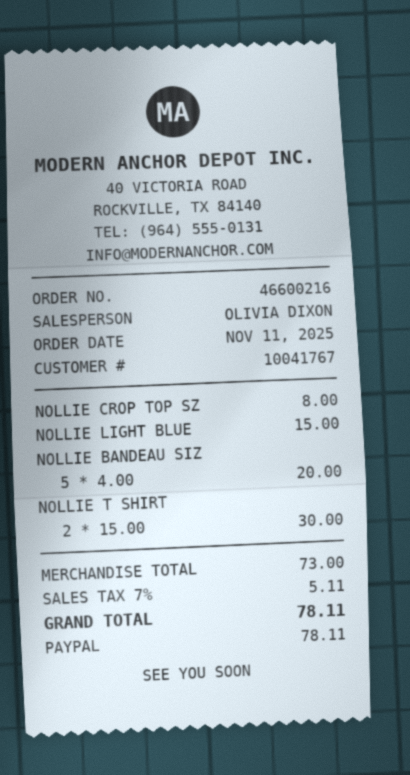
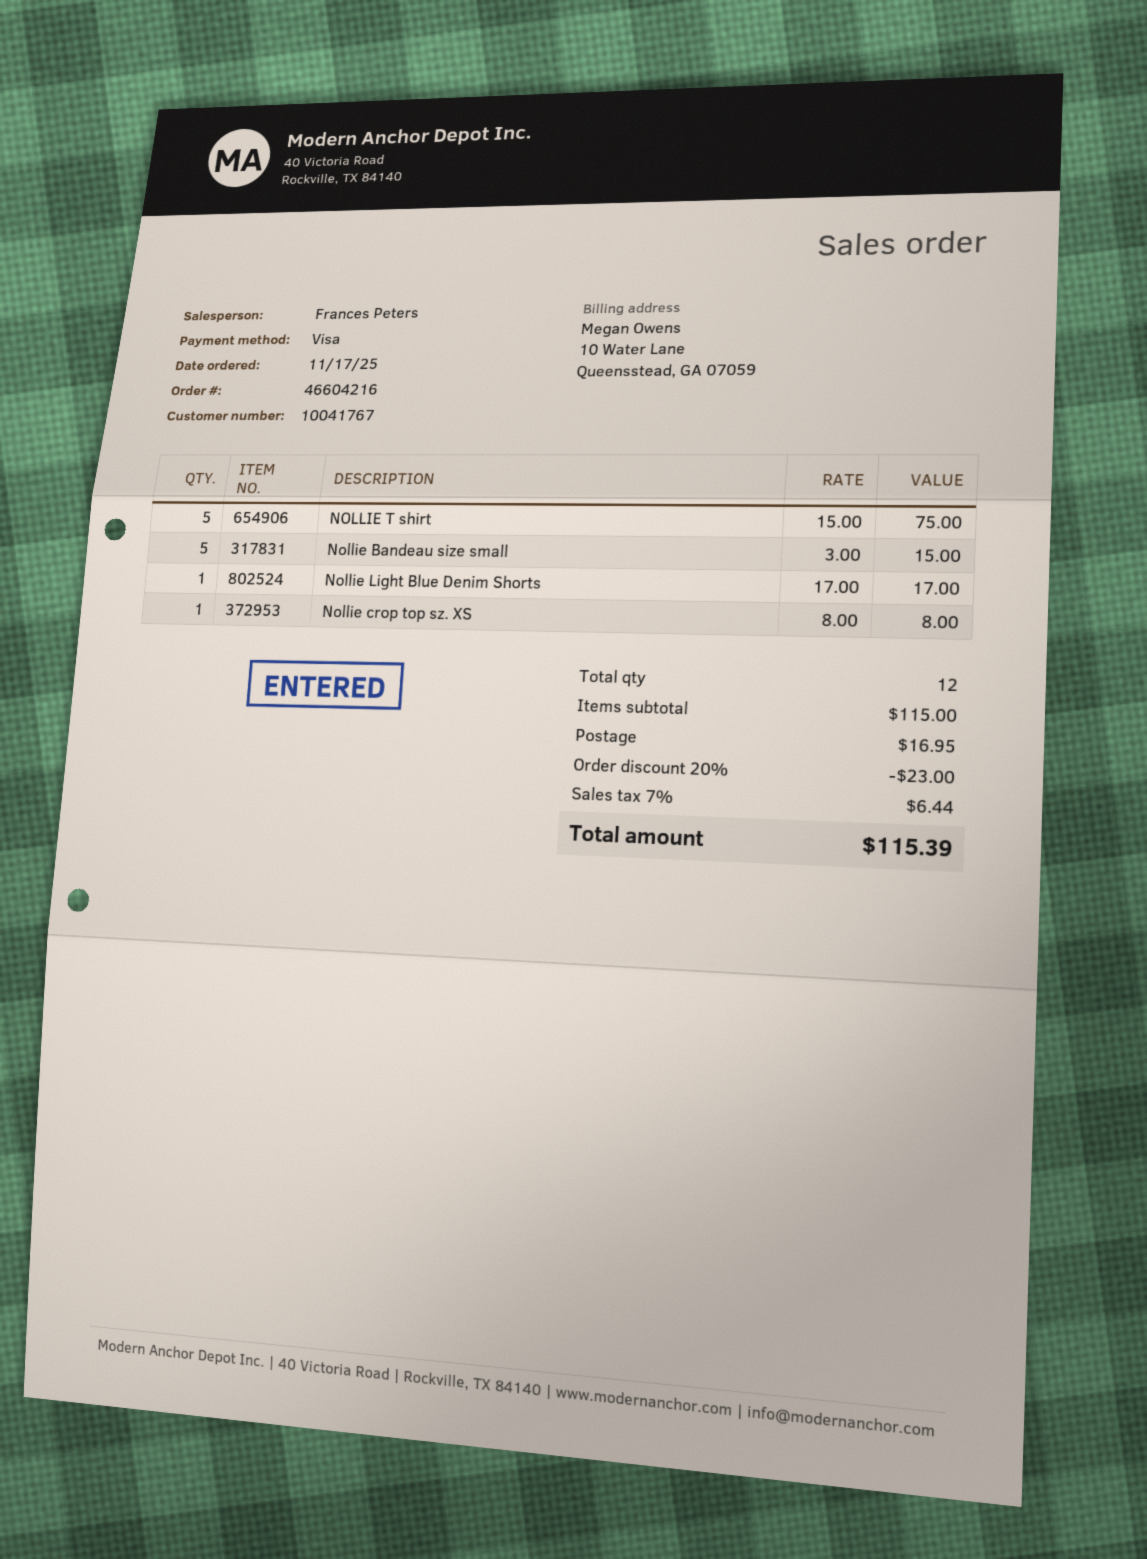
order number: 46600216 -> 46604216
order date: 2025-11-11 -> 2025-11-17
sales rep: OLIVIA DIXON -> Frances Peters
payment method: PayPal -> Visa
NOLLIE LIGHT BLUE: 1 x 15.00 = 15.00 -> 1 x 17.00 = 17.00
NOLLIE BANDEAU SIZ: 5 x 4.00 = 20.00 -> 5 x 3.00 = 15.00
NOLLIE T SHIRT: 2 x 15.00 = 30.00 -> 5 x 15.00 = 75.00
subtotal: 73.00 -> 115.00
discount: none -> 20% = 23.00
shipping: none -> 16.95
tax: 7% = 5.11 -> 7% = 6.44
total: 78.11 -> 115.39

